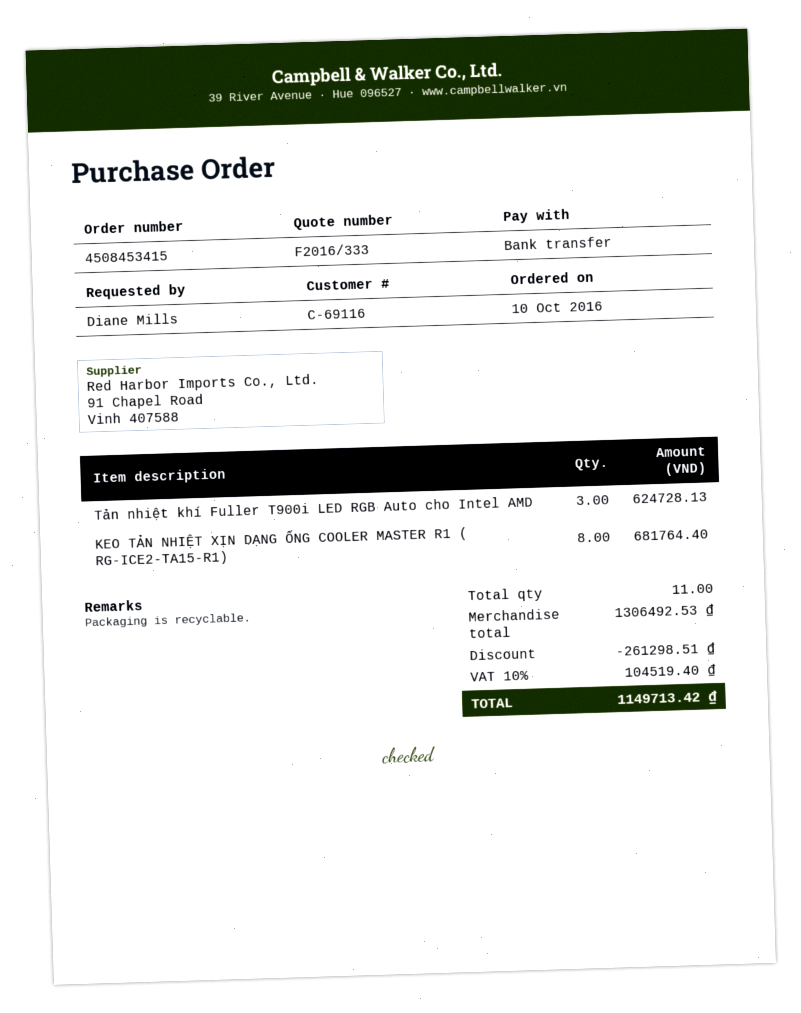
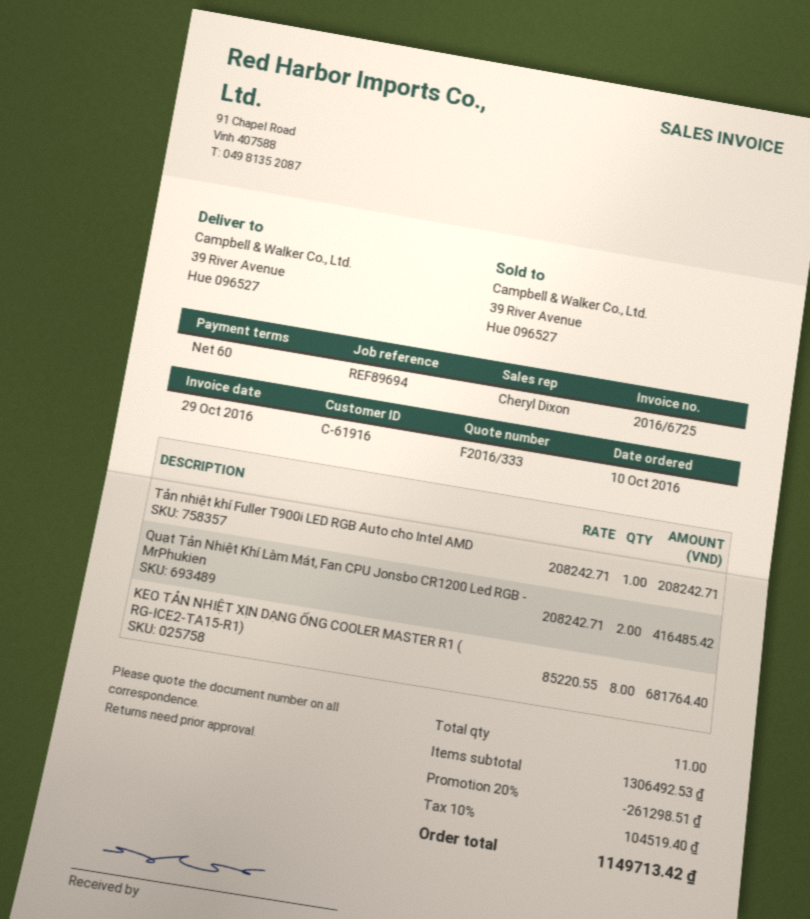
customer number: C-69116 -> C-61916
Tản nhiệt khí Fuller T900i LED RGB Auto cho Intel AMD: 3 for 624728.13 -> 1 for 208242.71
Quạt Tản Nhiệt Khí Làm Mát, Fan CPU Jonsbo CR1200 Led RGB - MrPhukien: none -> 2 for 416485.42

